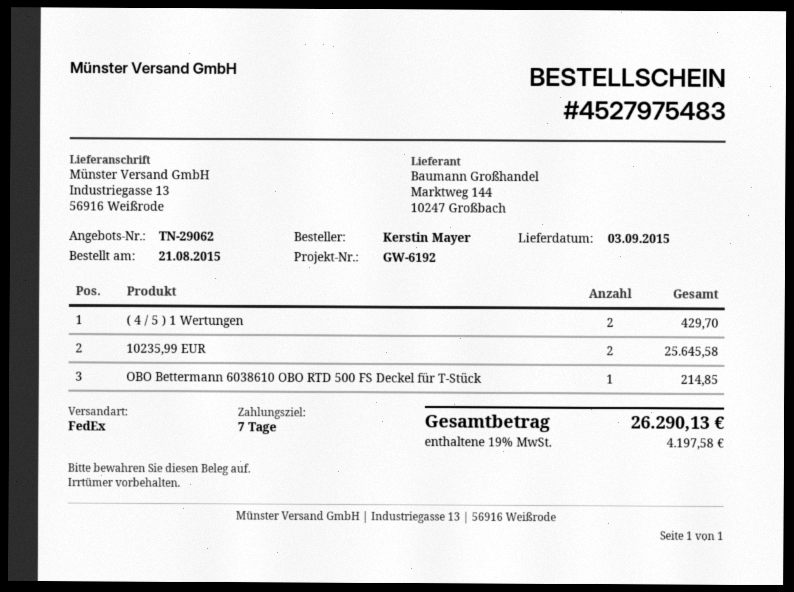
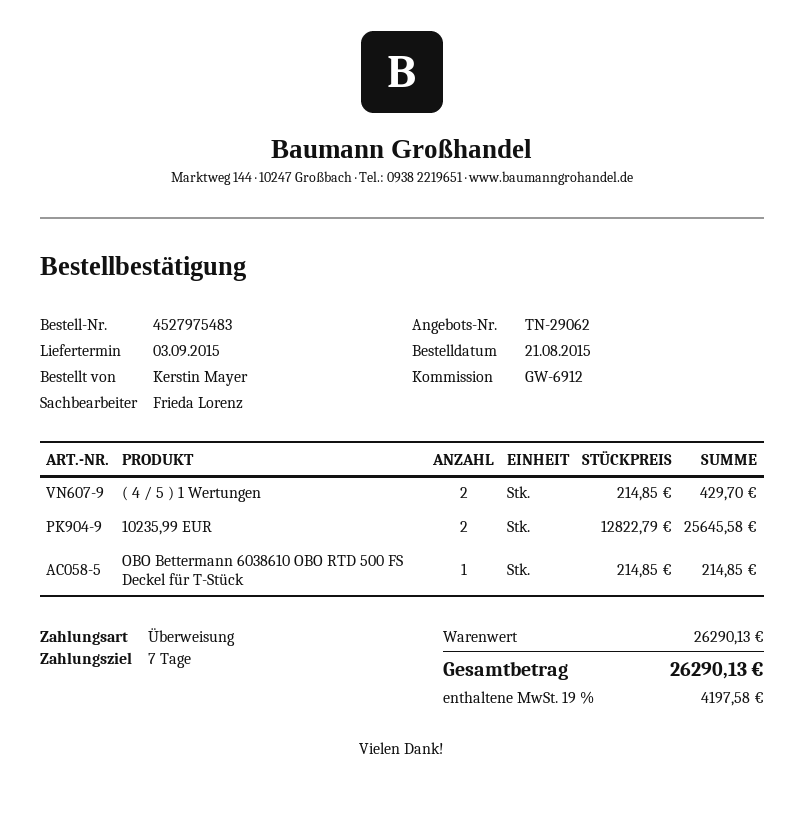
reference: GW-6192 -> GW-6912

